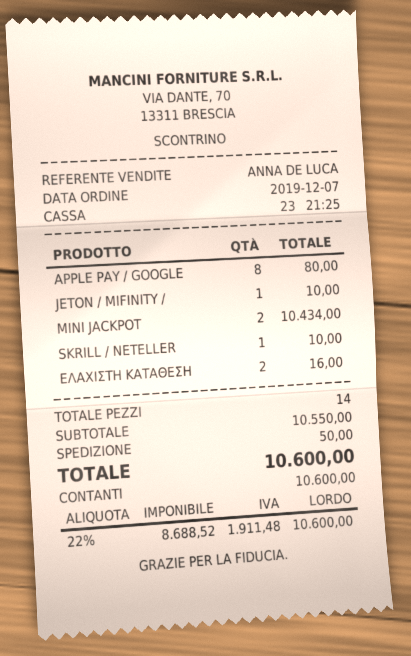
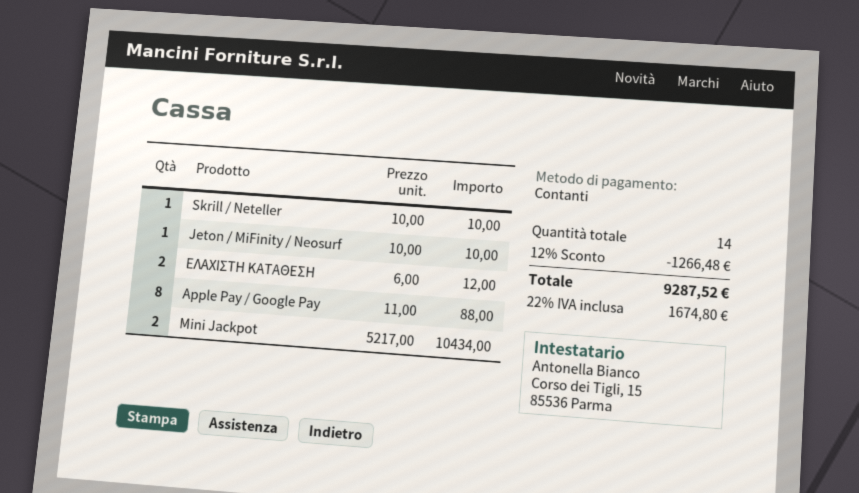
APPLE PAY / GOOGLE: 8 for 80.00 -> 8 for 88.00
ΕΛΑΧΙΣΤΗ ΚΑΤΑΘΕΣΗ: 2 for 16.00 -> 2 for 12.00
discount: none -> 12% = 1266.48
shipping: 50.00 -> none
tax: 22% = 1911.48 -> 22% = 1674.80
total: 10600.00 -> 9287.52

